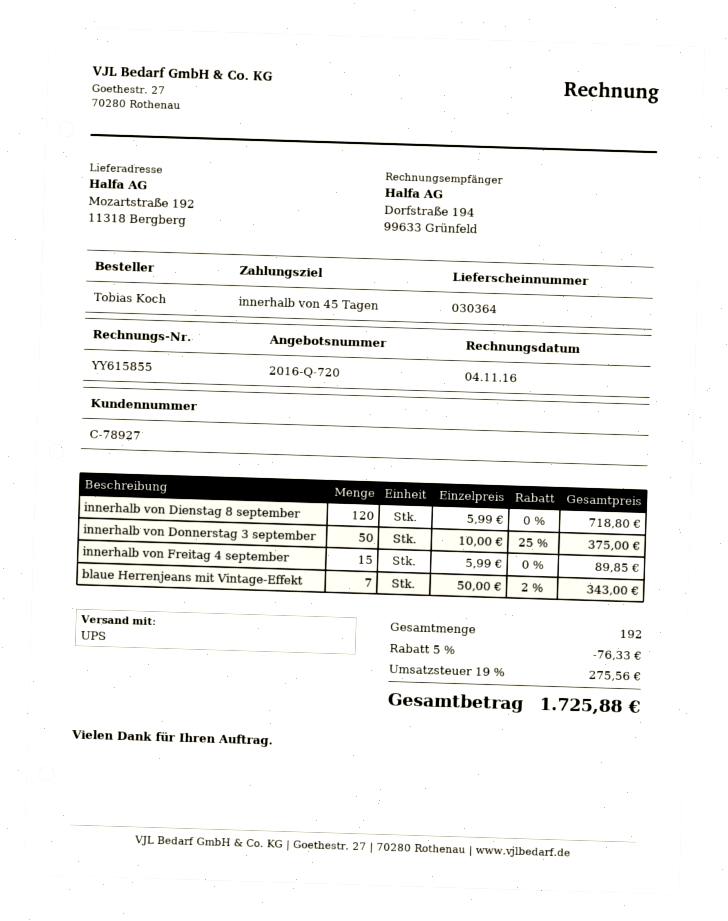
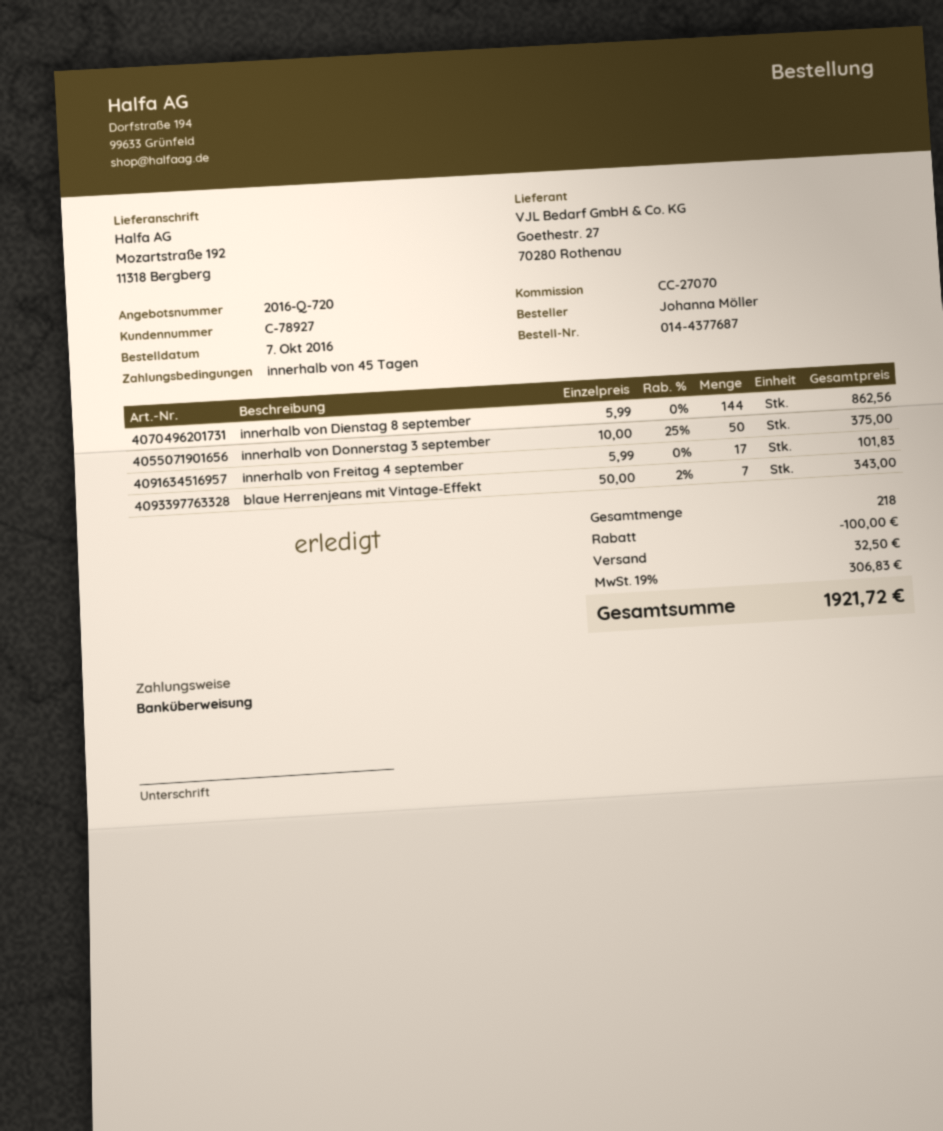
ordered by: Tobias Koch -> Johanna Möller
innerhalb von Dienstag 8 september: 120 x 5.99 = 718.80 -> 144 x 5.99 = 862.56
innerhalb von Freitag 4 september: 15 x 5.99 = 89.85 -> 17 x 5.99 = 101.83
total quantity: 192 -> 218
discount: 76.33 -> 100.00
shipping: none -> 32.50
tax: 19% = 275.56 -> 19% = 306.83
total: 1725.88 -> 1921.72

